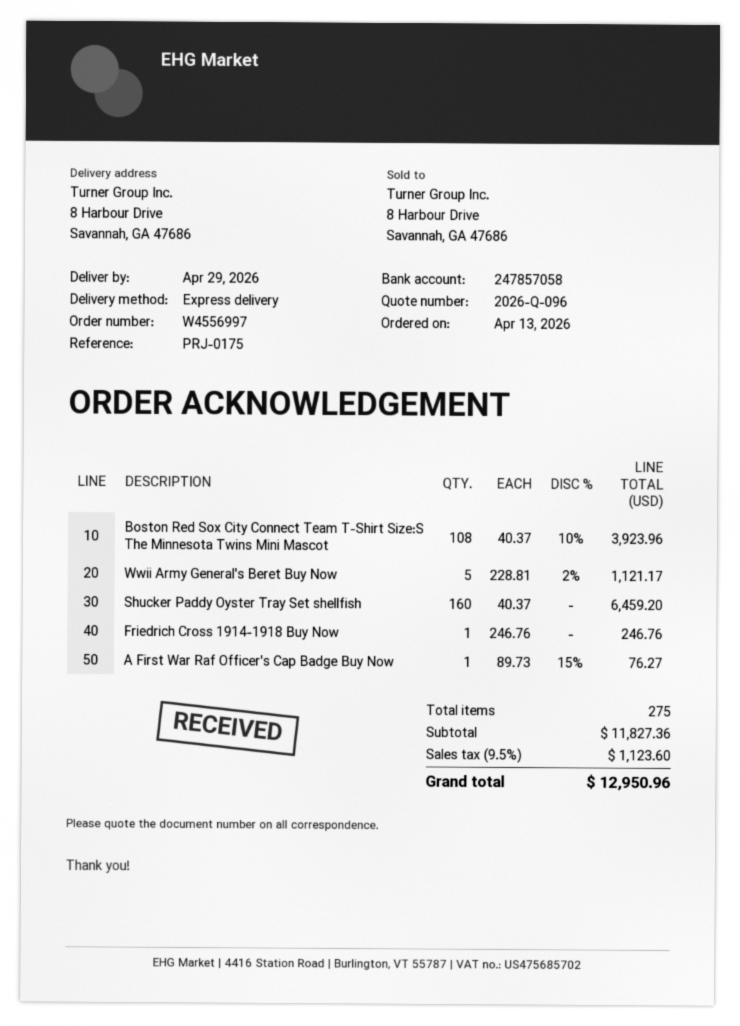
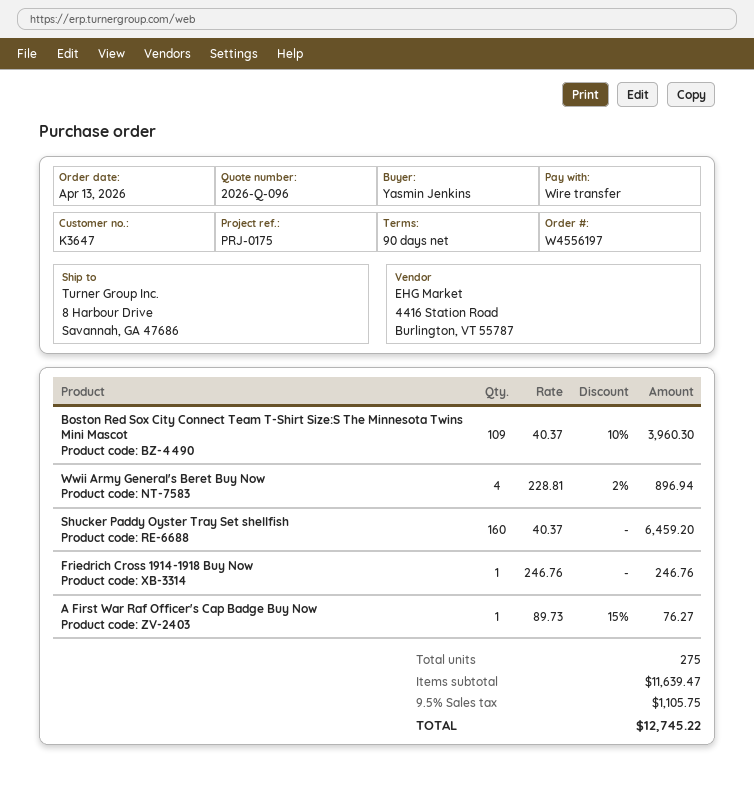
order number: W4556997 -> W4556197
Boston Red Sox City Connect Team T-Shirt Size:S The Minnesota Twins Mini Mascot: 108 x 40.37 - 10% = 3923.96 -> 109 x 40.37 - 10% = 3960.30
Wwii Army General's Beret Buy Now: 5 x 228.81 - 2% = 1121.17 -> 4 x 228.81 - 2% = 896.94
subtotal: 11827.36 -> 11639.47
tax: 9.5% = 1123.60 -> 9.5% = 1105.75
total: 12950.96 -> 12745.22

